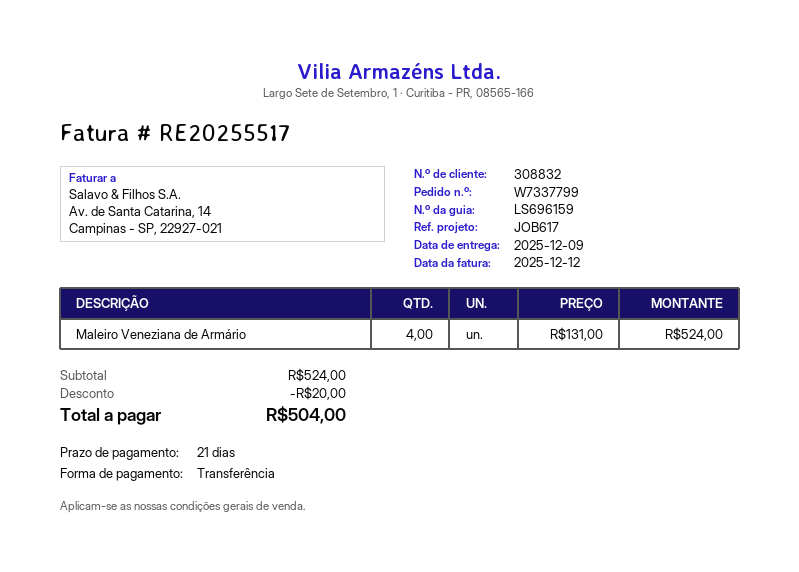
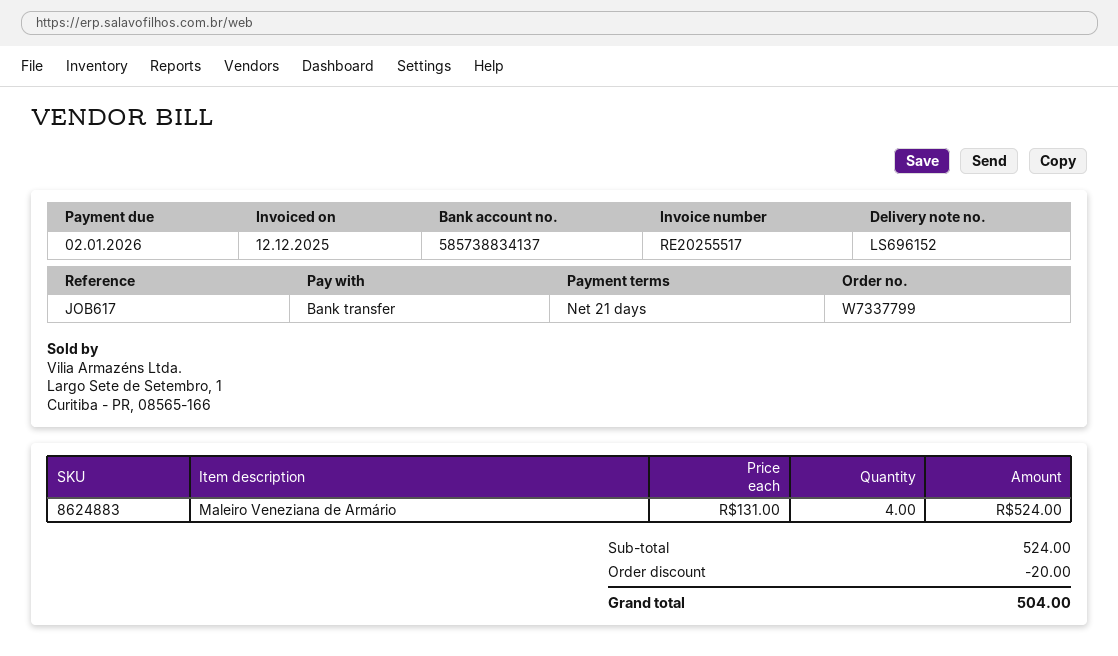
delivery note number: LS696159 -> LS696152

